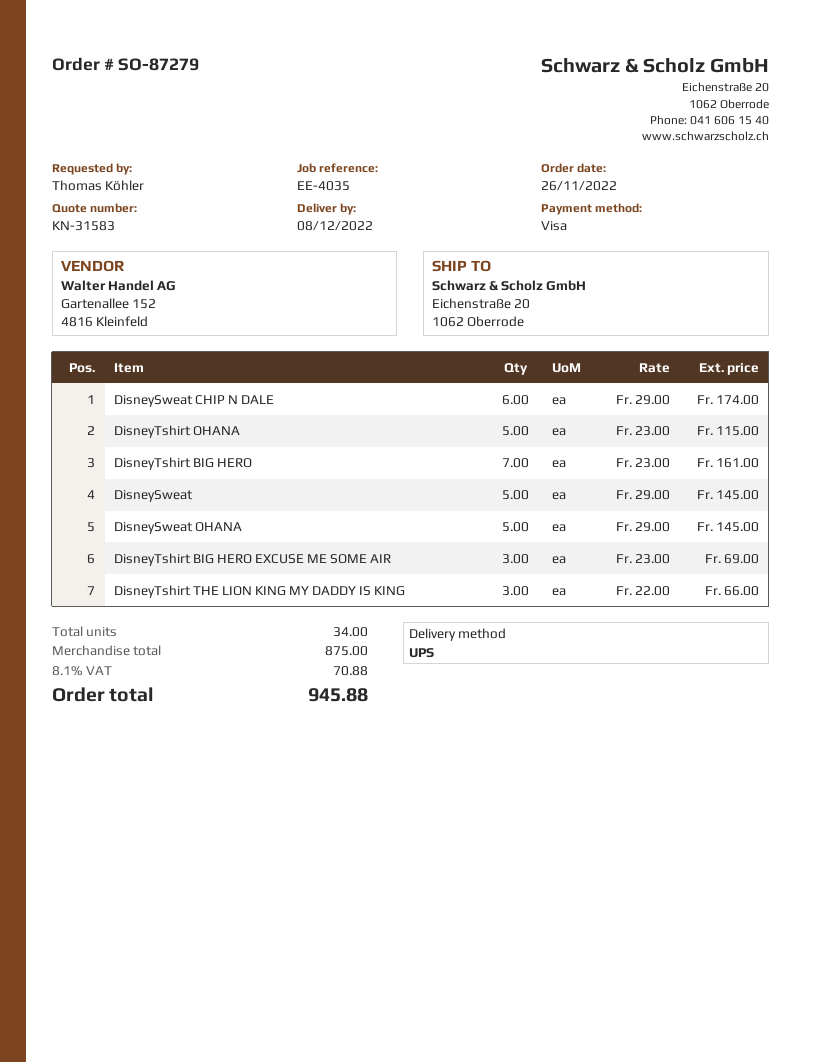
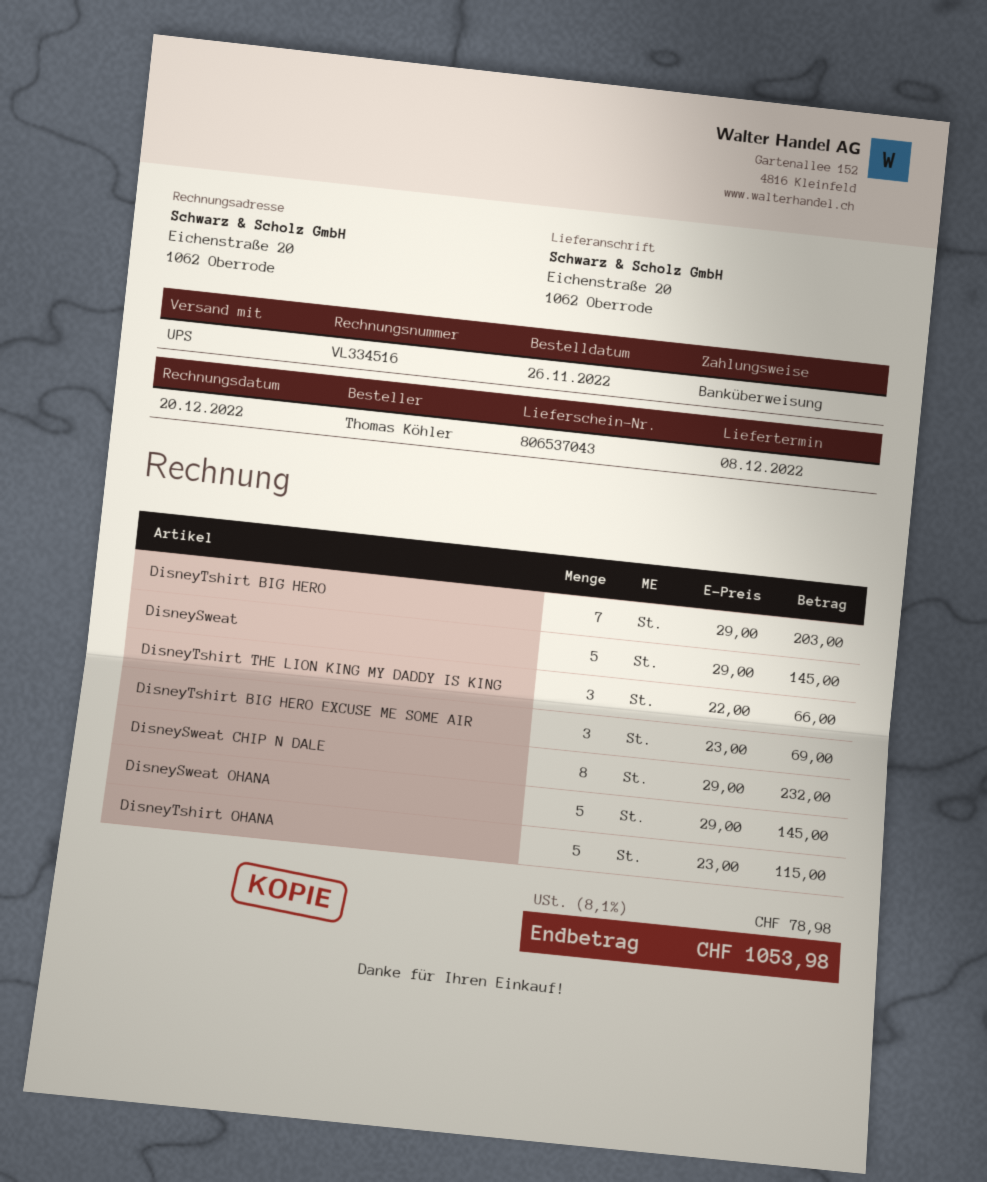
payment method: Visa -> bank transfer
DisneySweat CHIP N DALE: 6 x 29.00 = 174.00 -> 8 x 29.00 = 232.00
DisneyTshirt BIG HERO: 7 x 23.00 = 161.00 -> 7 x 29.00 = 203.00
tax: 8.1% = 70.88 -> 8.1% = 78.98
total: 945.88 -> 1053.98

